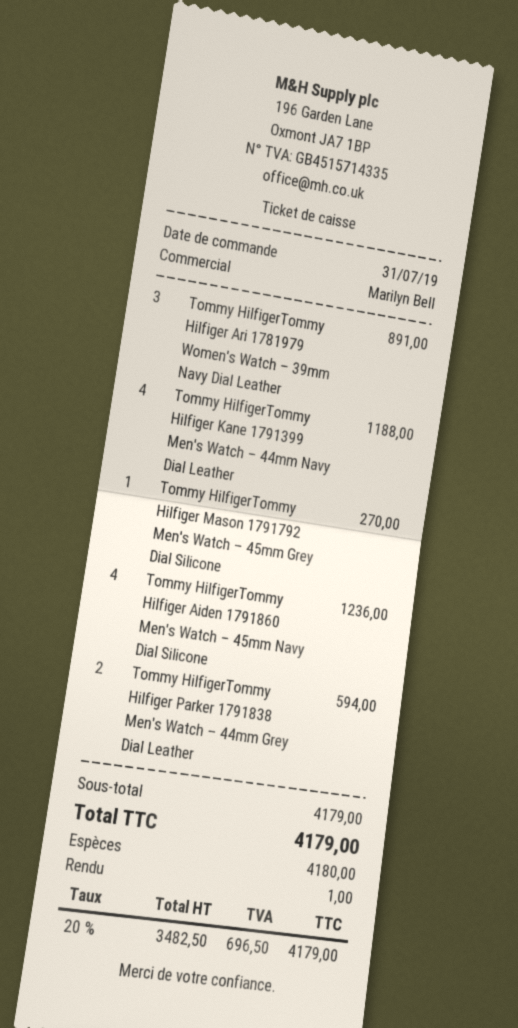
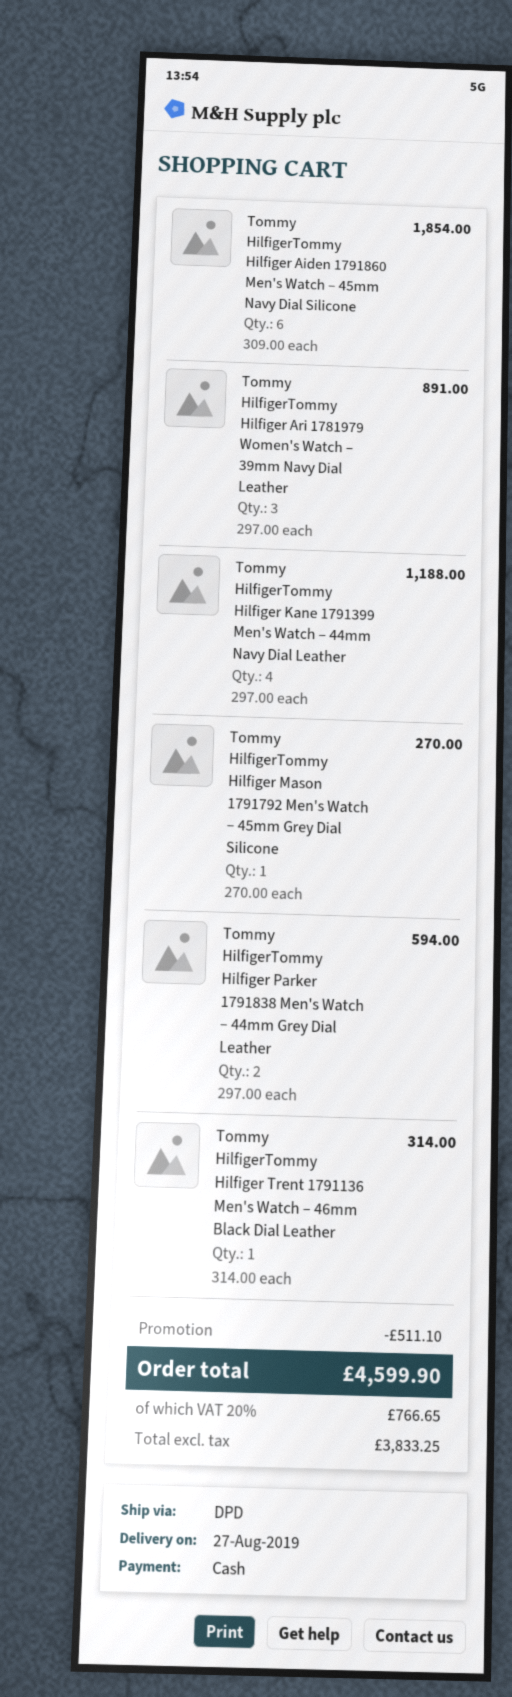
Tommy HilfigerTommy Hilfiger Aiden 1791860 Men's Watch – 45mm Navy Dial Silicone: 4 for 1236.00 -> 6 for 1854.00
Tommy HilfigerTommy Hilfiger Trent 1791136 Men's Watch – 46mm Black Dial Leather: none -> 1 for 314.00
discount: none -> 511.10
net: 3482.50 -> 3833.25
tax: 20% = 696.50 -> 20% = 766.65
total: 4179.00 -> 4599.90

